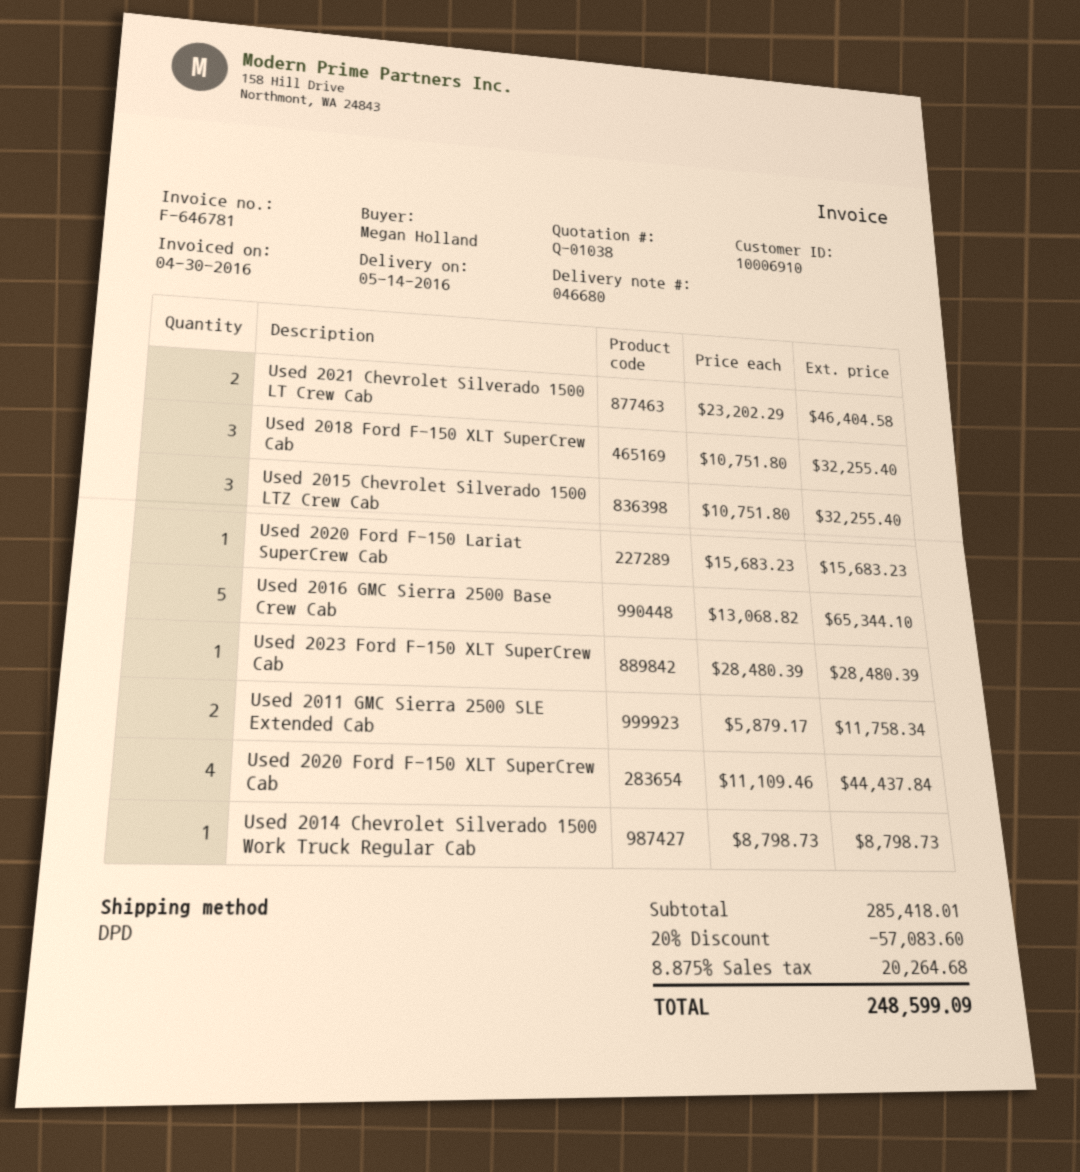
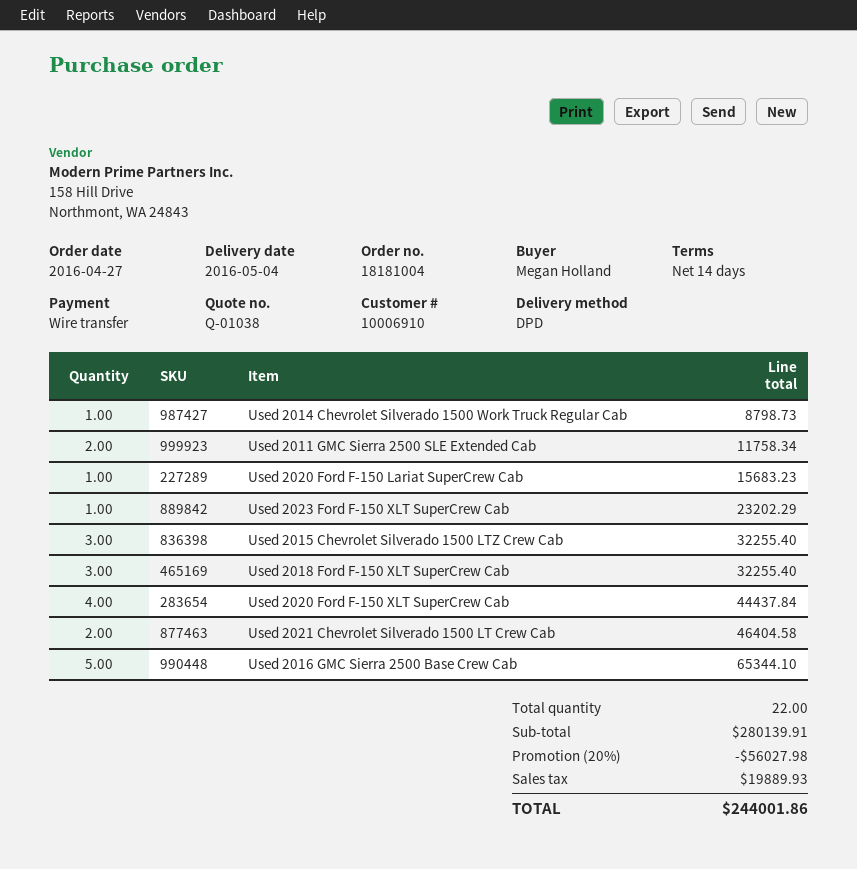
delivery date: 2016-05-14 -> 2016-05-04
Used 2023 Ford F-150 XLT SuperCrew Cab: 1 for 28480.39 -> 1 for 23202.29
subtotal: 285418.01 -> 280139.91
discount: 20% = 57083.60 -> 20% = 56027.98
tax: 20264.68 -> 19889.93
total: 248599.09 -> 244001.86

